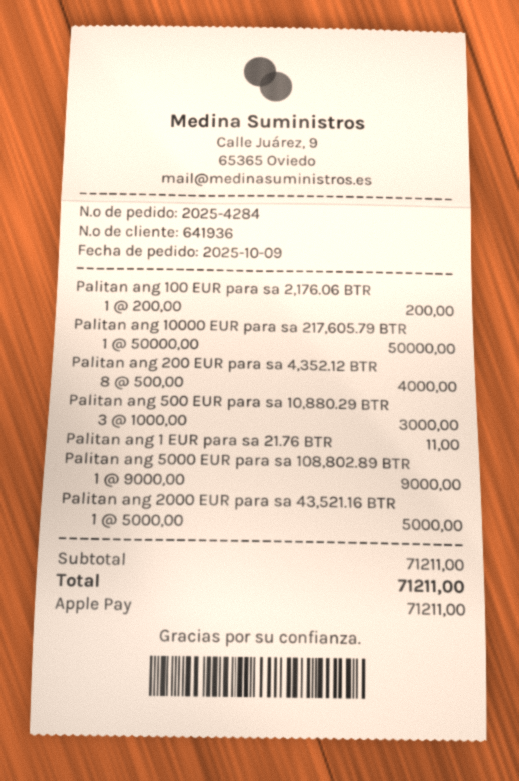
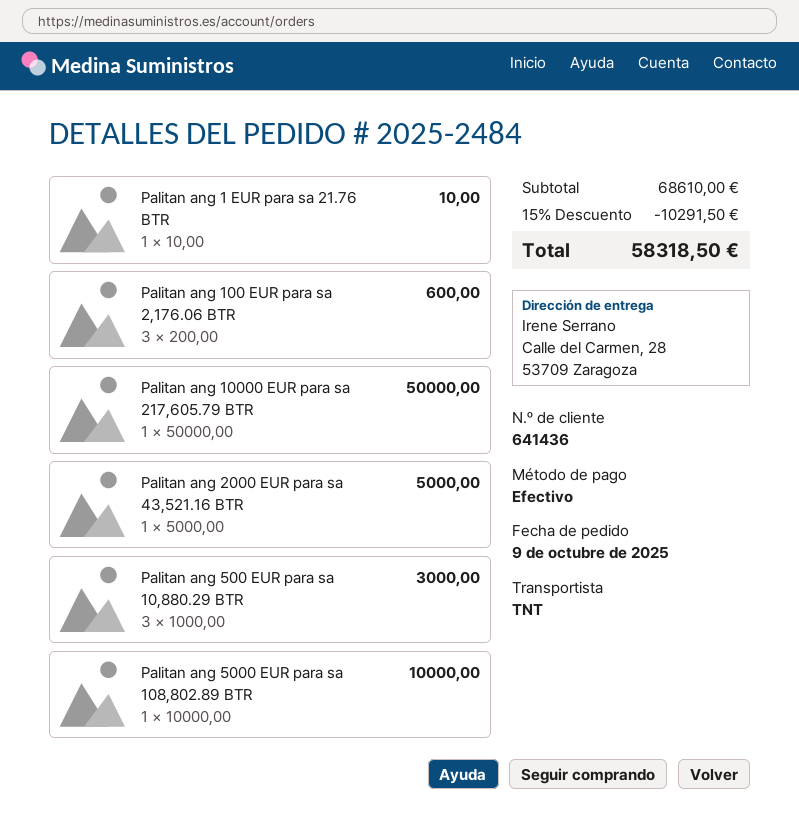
order number: 2025-4284 -> 2025-2484
customer number: 641936 -> 641436
payment method: Apple Pay -> cash
Palitan ang 100 EUR para sa 2,176.06 BTR: 1 x 200.00 = 200.00 -> 3 x 200.00 = 600.00
Palitan ang 200 EUR para sa 4,352.12 BTR: 8 x 500.00 = 4000.00 -> none
Palitan ang 1 EUR para sa 21.76 BTR: 1 x 11.00 = 11.00 -> 1 x 10.00 = 10.00
Palitan ang 5000 EUR para sa 108,802.89 BTR: 1 x 9000.00 = 9000.00 -> 1 x 10000.00 = 10000.00
subtotal: 71211.00 -> 68610.00
discount: none -> 15% = 10291.50
total: 71211.00 -> 58318.50

